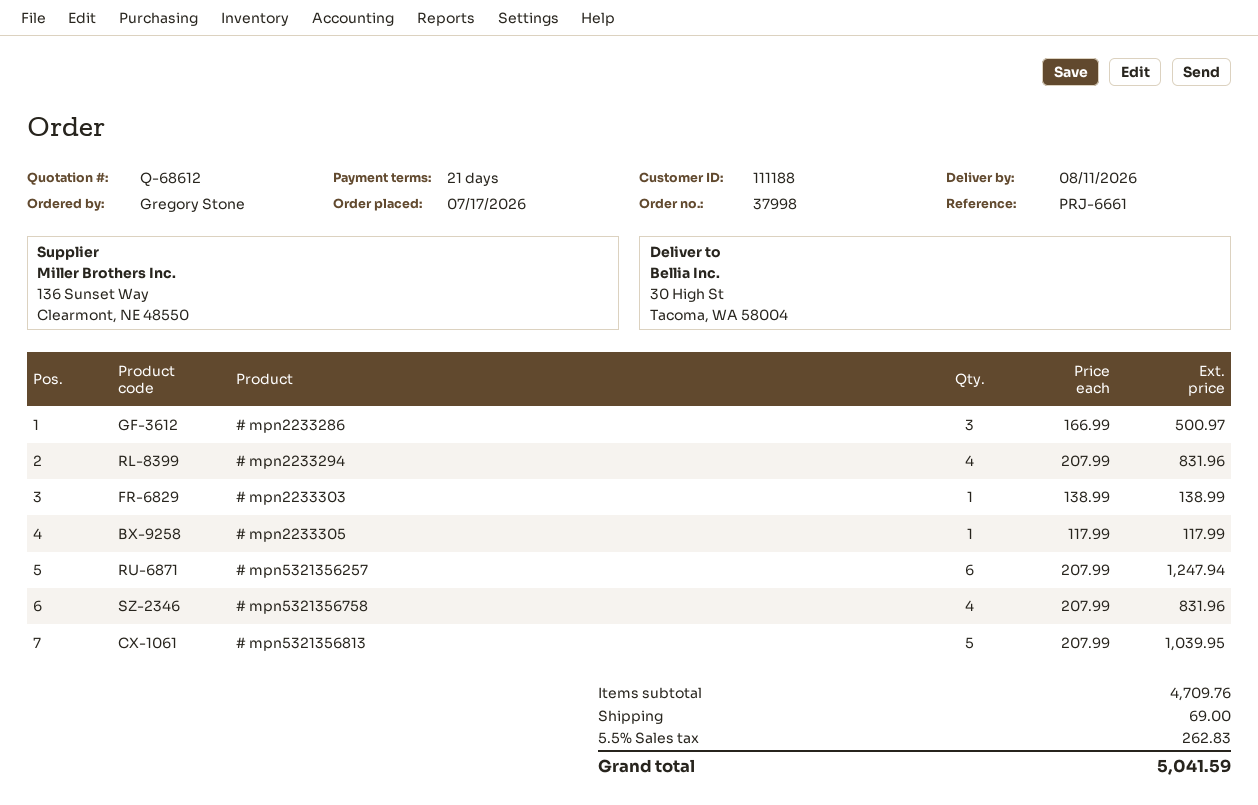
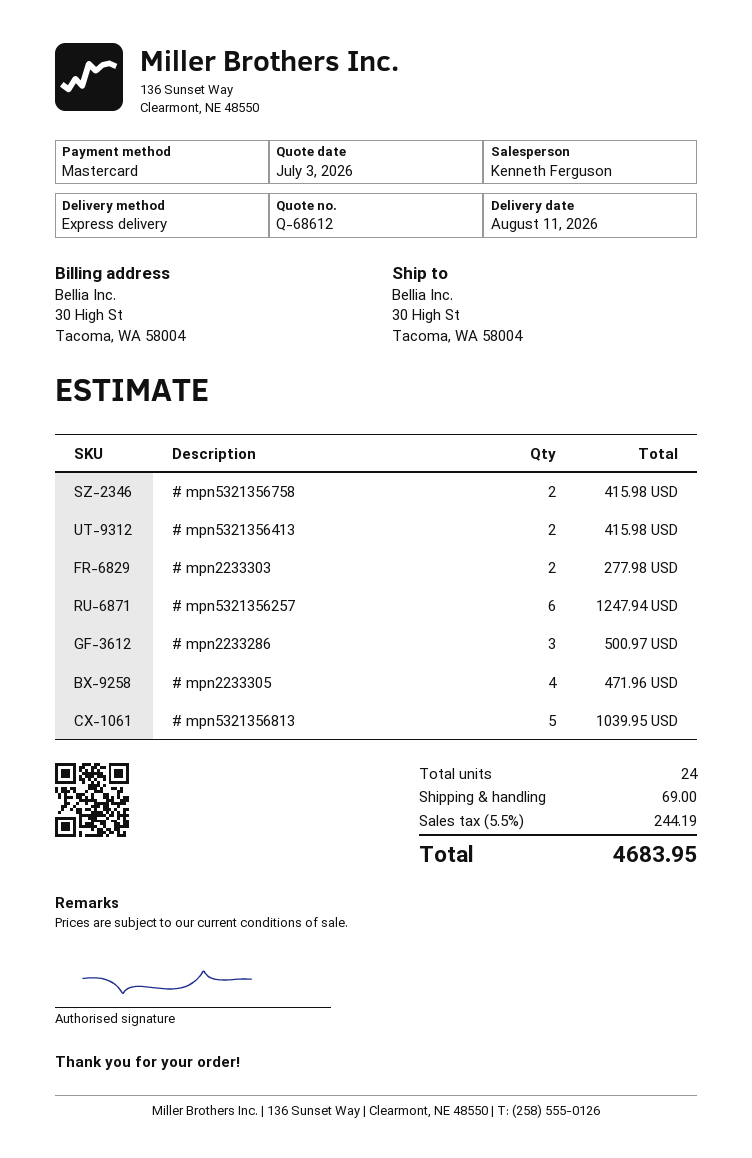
# mpn2233294: 4 for 831.96 -> none
# mpn2233303: 1 for 138.99 -> 2 for 277.98
# mpn2233305: 1 for 117.99 -> 4 for 471.96
# mpn5321356758: 4 for 831.96 -> 2 for 415.98
# mpn5321356413: none -> 2 for 415.98
tax: 5.5% = 262.83 -> 5.5% = 244.19
total: 5041.59 -> 4683.95

